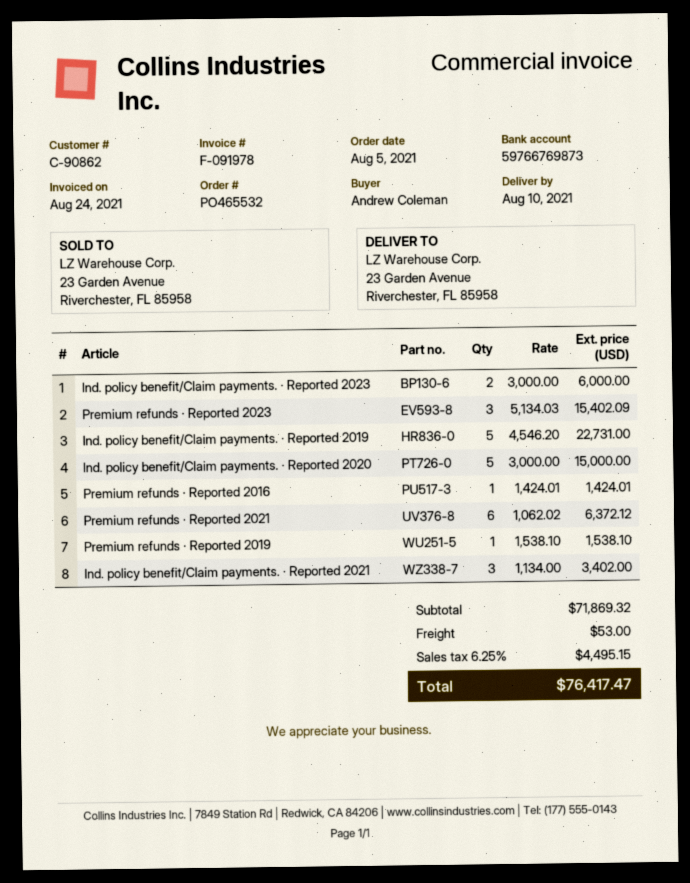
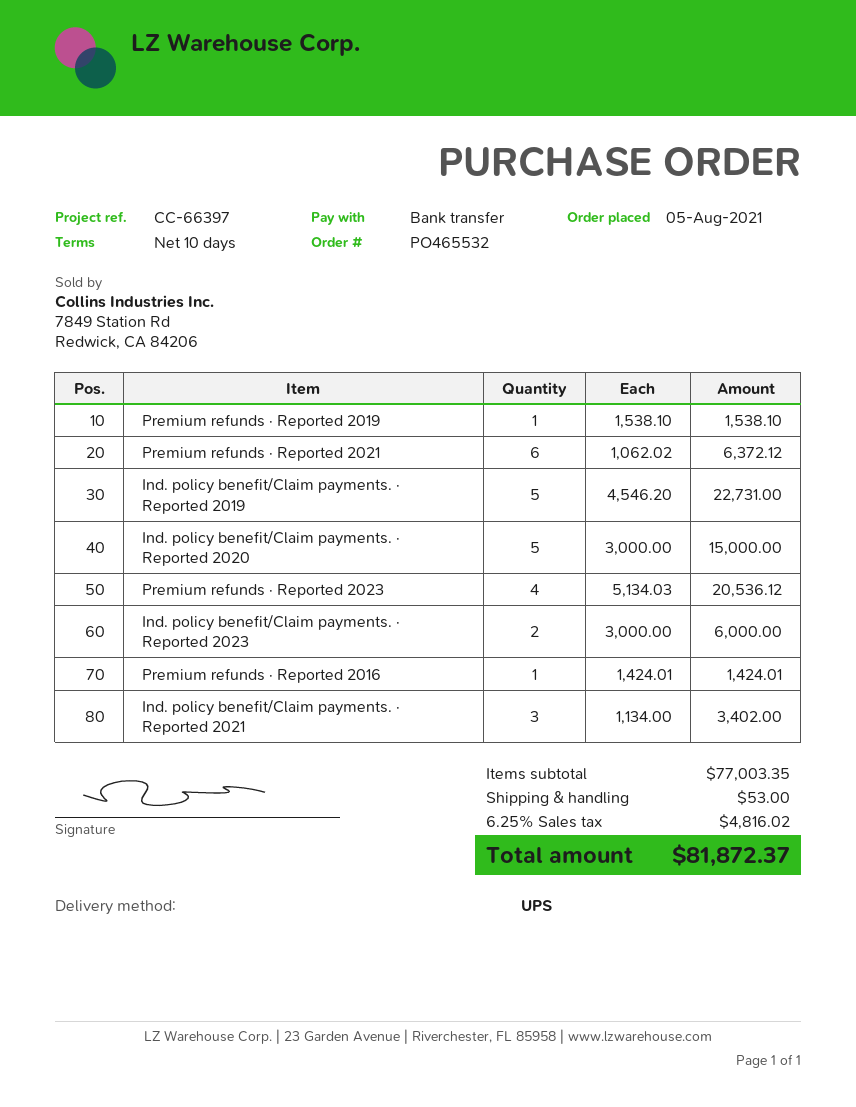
Premium refunds · Reported 2023: 3 x 5134.03 = 15402.09 -> 4 x 5134.03 = 20536.12
subtotal: 71869.32 -> 77003.35
tax: 6.25% = 4495.15 -> 6.25% = 4816.02
total: 76417.47 -> 81872.37

